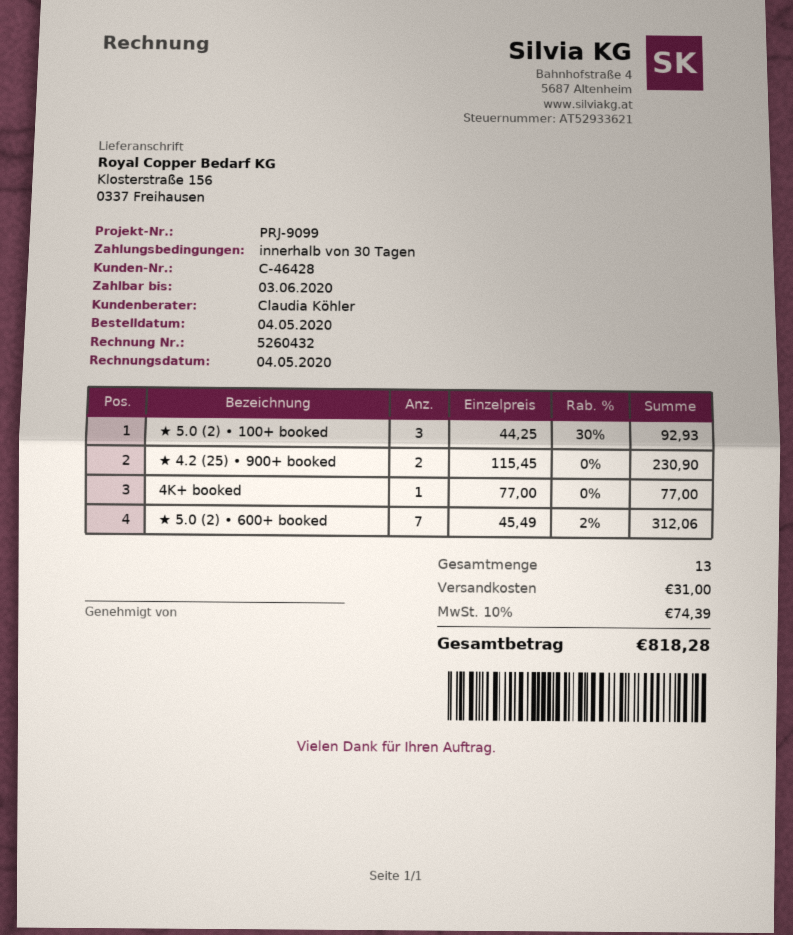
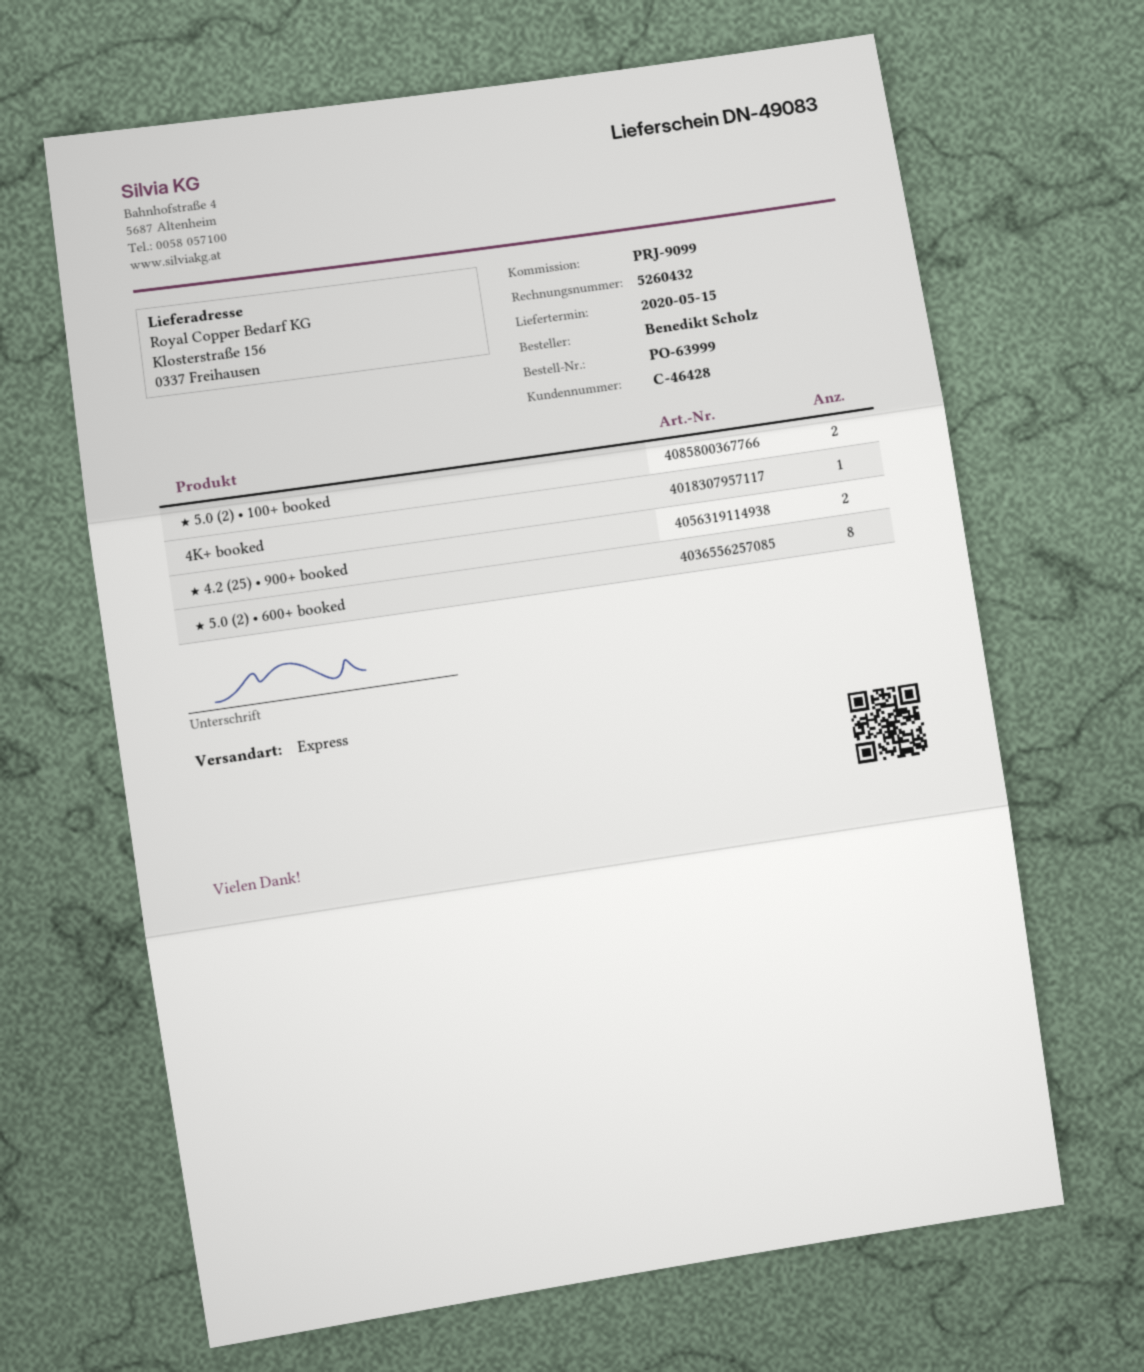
★ 5.0 (2) • 100+ booked: 3 -> 2
★ 5.0 (2) • 600+ booked: 7 -> 8

